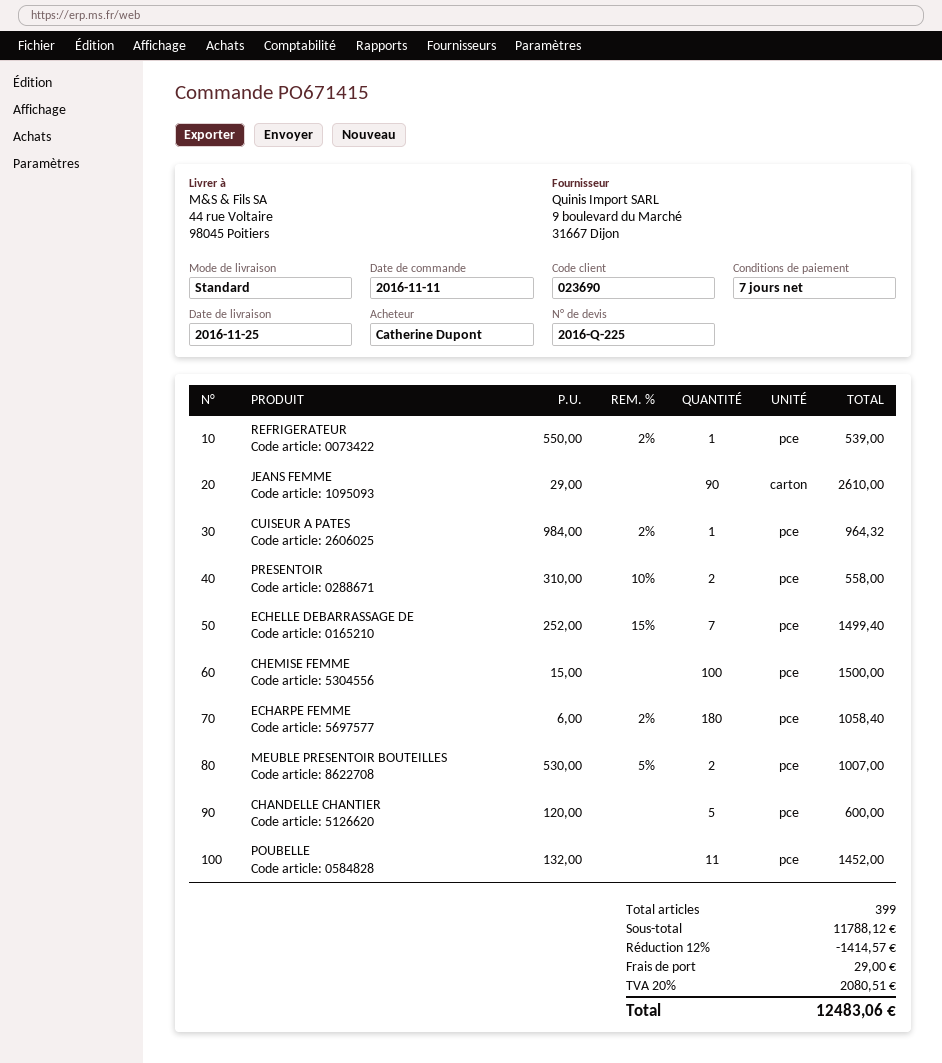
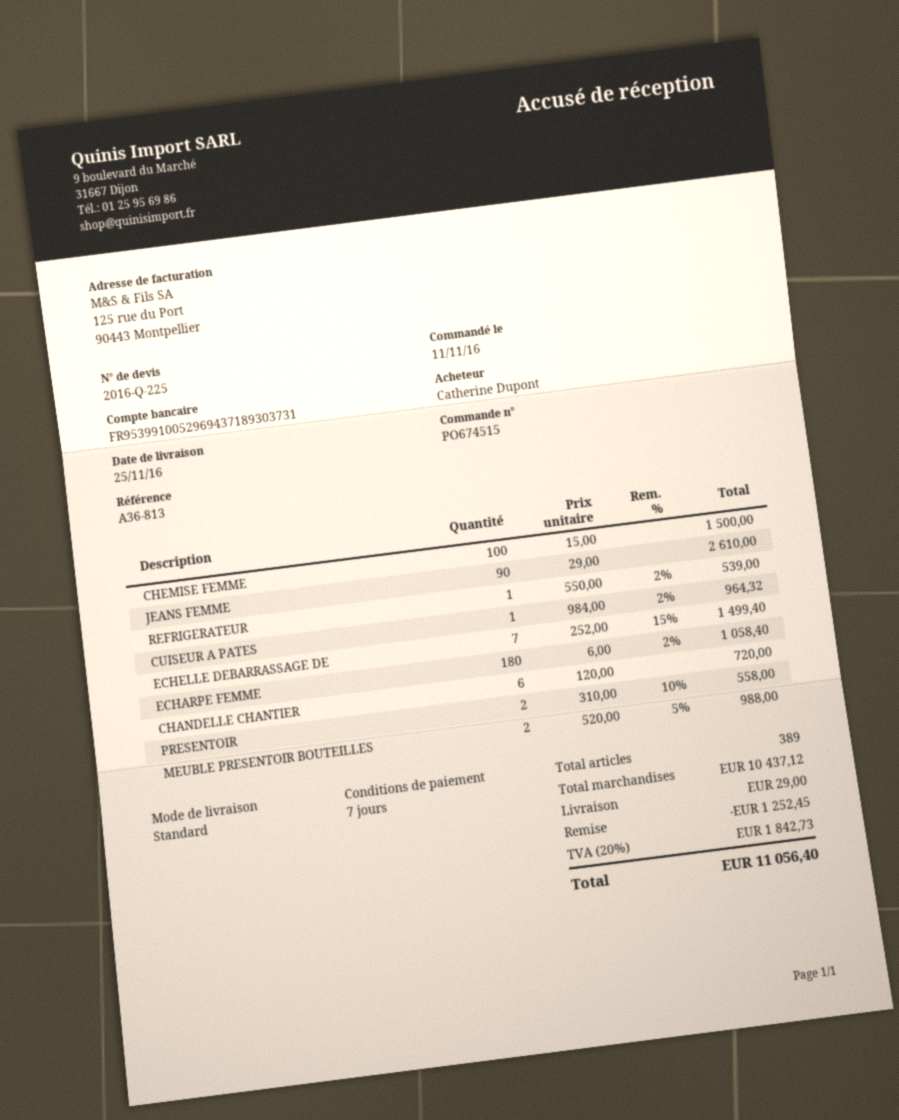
order number: PO671415 -> PO674515
MEUBLE PRESENTOIR BOUTEILLES: 2 x 530.00 - 5% = 1007.00 -> 2 x 520.00 - 5% = 988.00
CHANDELLE CHANTIER: 5 x 120.00 = 600.00 -> 6 x 120.00 = 720.00
POUBELLE: 11 x 132.00 = 1452.00 -> none
total quantity: 399 -> 389
subtotal: 11788.12 -> 10437.12
discount: 1414.57 -> 1252.45
tax: 20% = 2080.51 -> 20% = 1842.73
total: 12483.06 -> 11056.40

